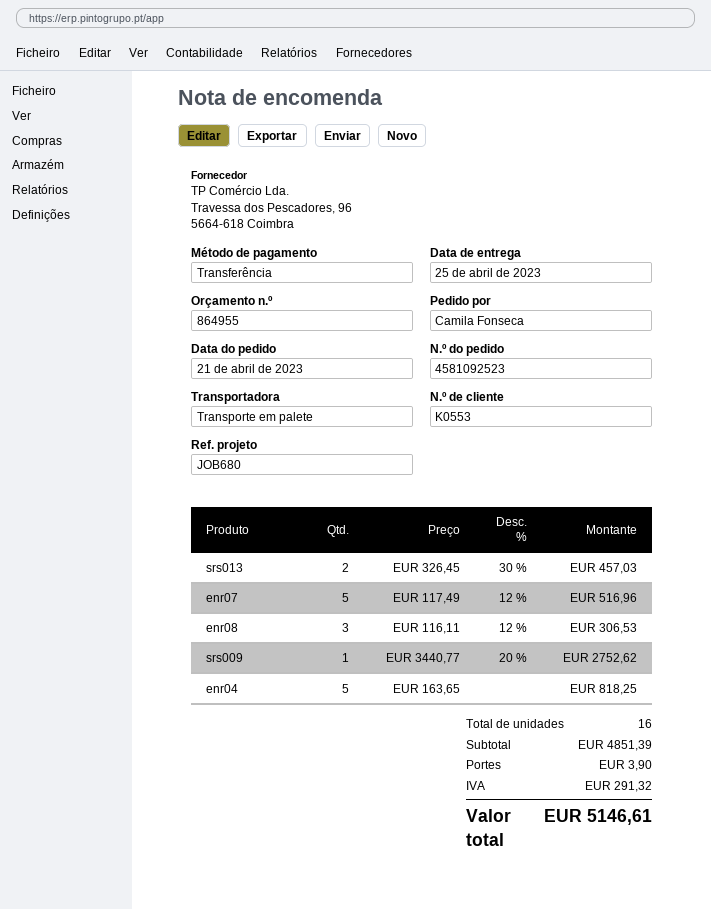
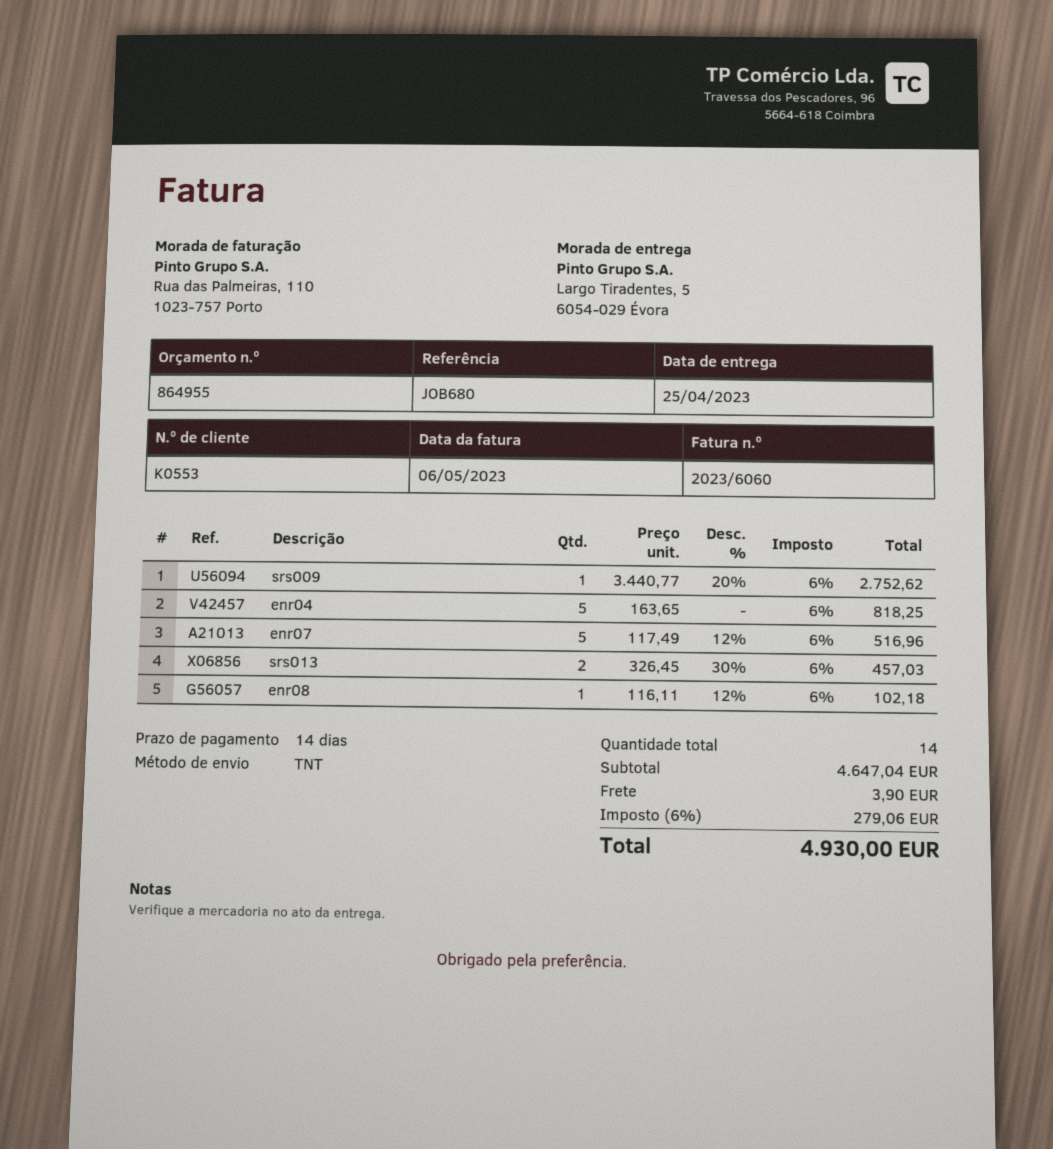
shipping method: pallet freight -> TNT
enr08: 3 x 116.11 - 12% = 306.53 -> 1 x 116.11 - 12% = 102.18
total quantity: 16 -> 14
subtotal: 4851.39 -> 4647.04
tax: 291.32 -> 279.06
total: 5146.61 -> 4930.00

